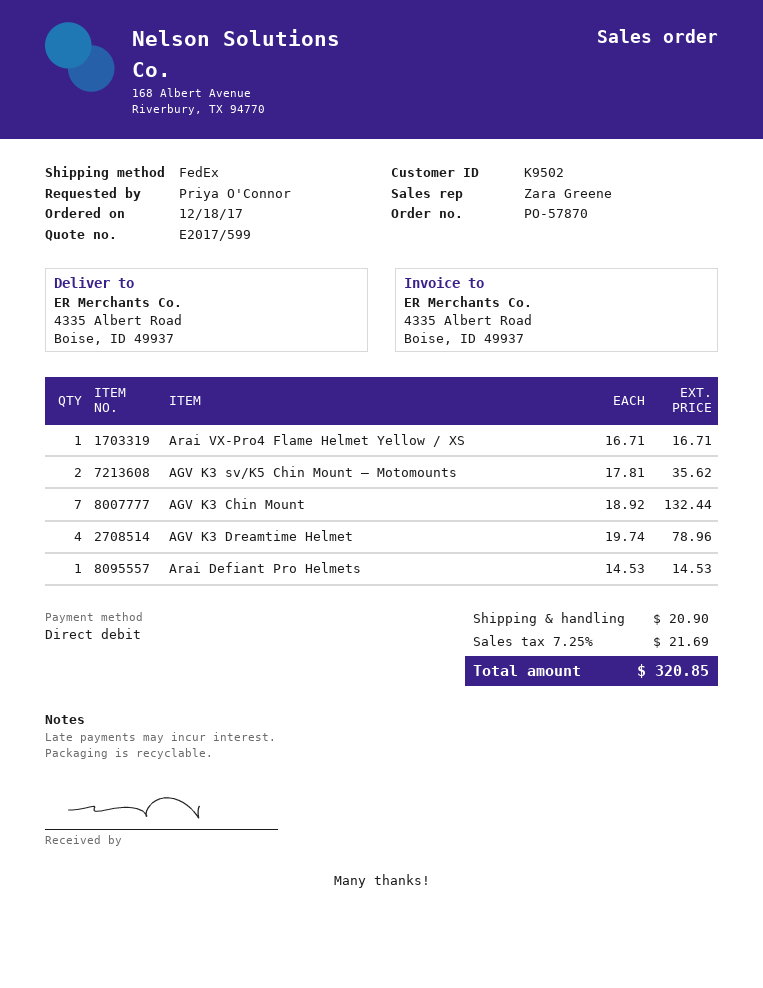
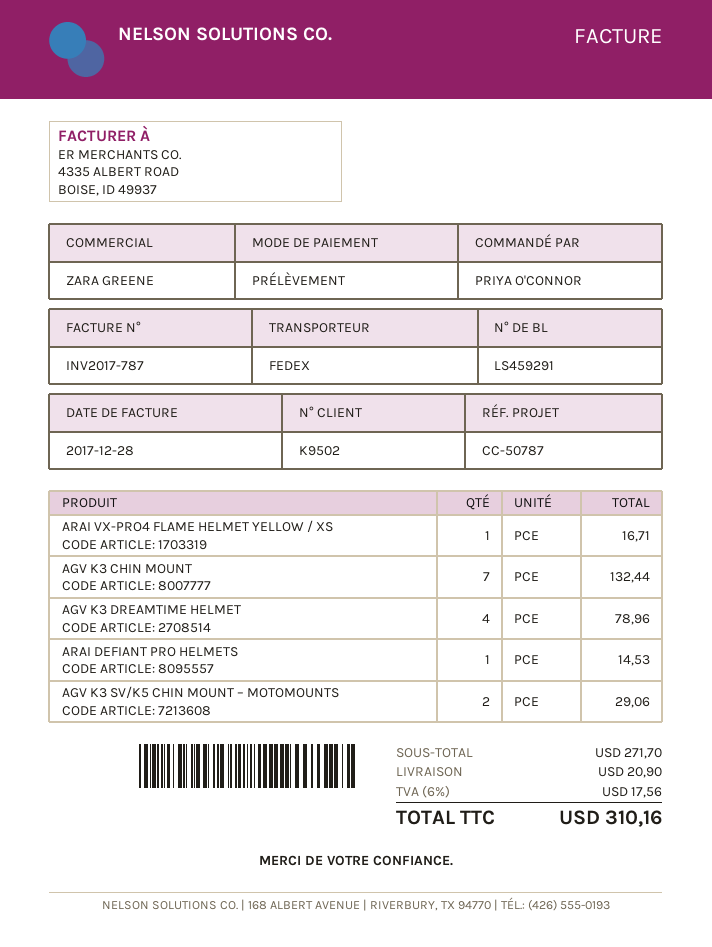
AGV K3 sv/K5 Chin Mount – Motomounts: 2 for 35.62 -> 2 for 29.06
tax: 7.25% = 21.69 -> 6% = 17.56
total: 320.85 -> 310.16

